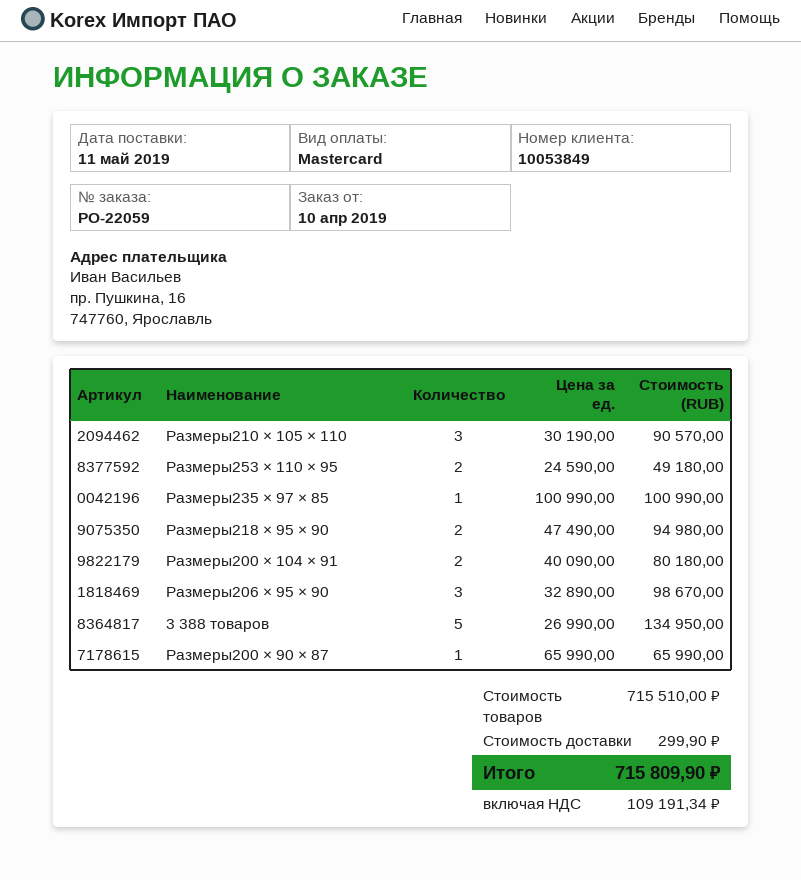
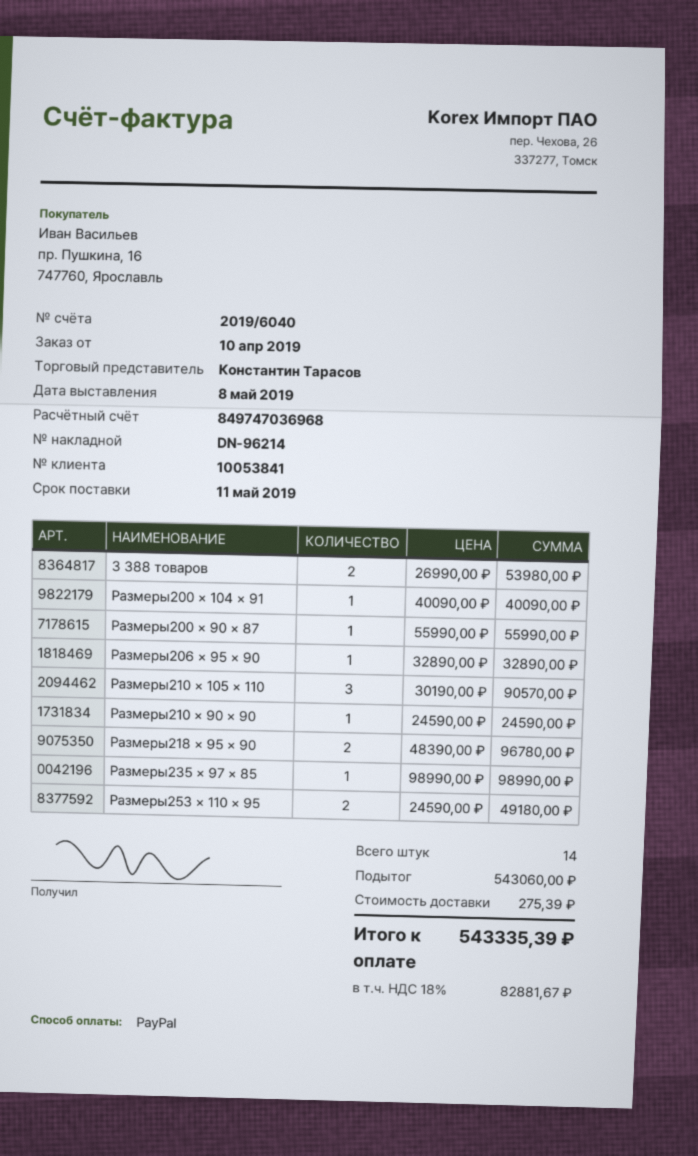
customer number: 10053849 -> 10053841
payment method: Mastercard -> PayPal
Размеры235 × 97 × 85: 1 x 100990.00 = 100990.00 -> 1 x 98990.00 = 98990.00
Размеры218 × 95 × 90: 2 x 47490.00 = 94980.00 -> 2 x 48390.00 = 96780.00
Размеры200 × 104 × 91: 2 x 40090.00 = 80180.00 -> 1 x 40090.00 = 40090.00
Размеры206 × 95 × 90: 3 x 32890.00 = 98670.00 -> 1 x 32890.00 = 32890.00
3 388 товаров: 5 x 26990.00 = 134950.00 -> 2 x 26990.00 = 53980.00
Размеры200 × 90 × 87: 1 x 65990.00 = 65990.00 -> 1 x 55990.00 = 55990.00
Размеры210 × 90 × 90: none -> 1 x 24590.00 = 24590.00
subtotal: 715510.00 -> 543060.00
shipping: 299.90 -> 275.39
tax: 109191.34 -> 82881.67
total: 715809.90 -> 543335.39

